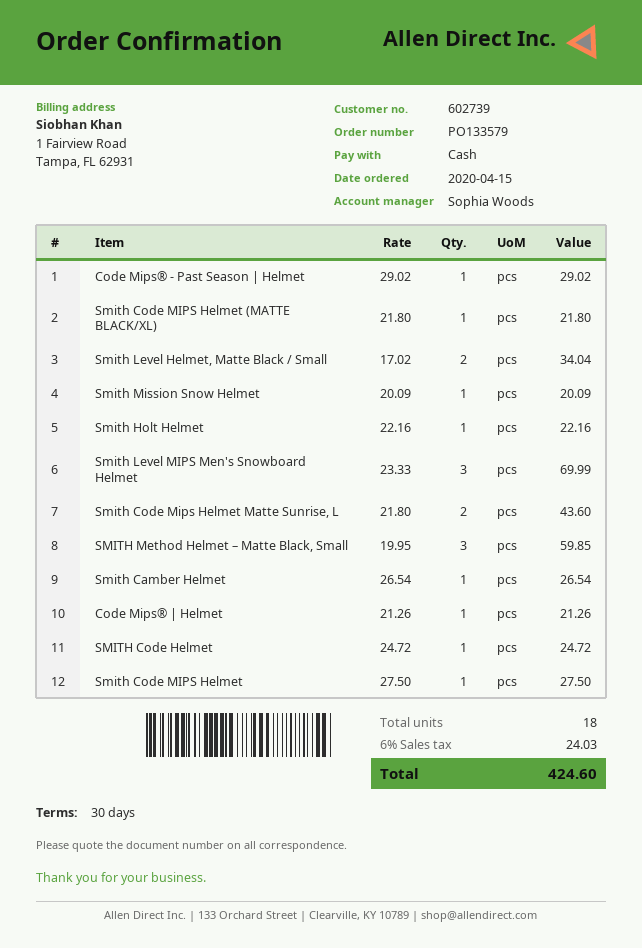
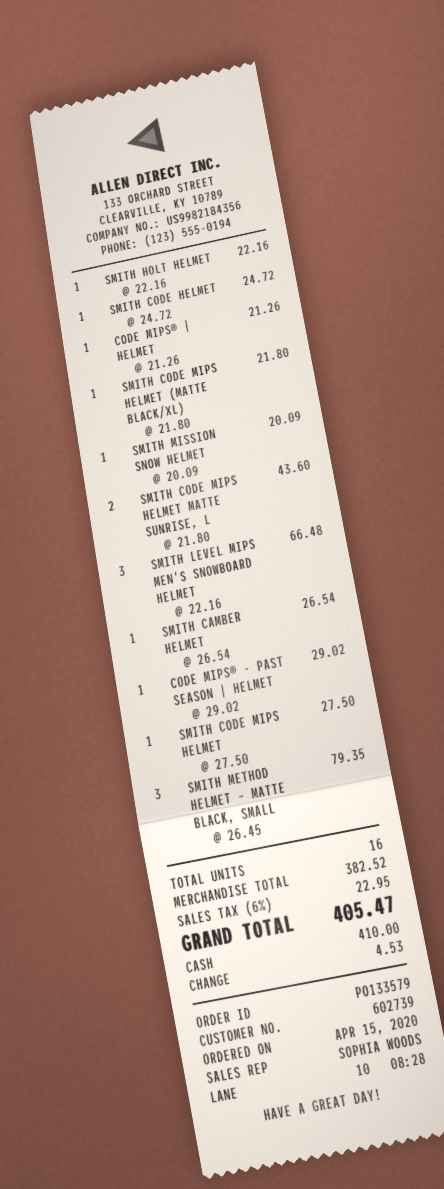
Smith Level Helmet, Matte Black / Small: 2 x 17.02 = 34.04 -> none
Smith Level MIPS Men's Snowboard Helmet: 3 x 23.33 = 69.99 -> 3 x 22.16 = 66.48
SMITH Method Helmet – Matte Black, Small: 3 x 19.95 = 59.85 -> 3 x 26.45 = 79.35
total quantity: 18 -> 16
tax: 6% = 24.03 -> 6% = 22.95
total: 424.60 -> 405.47

